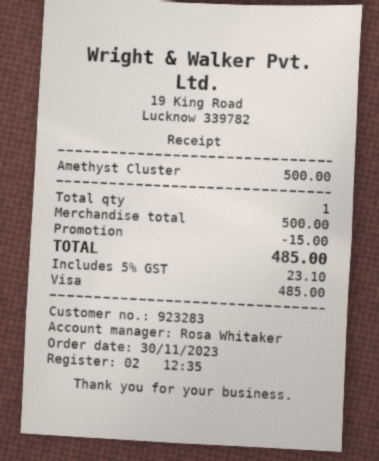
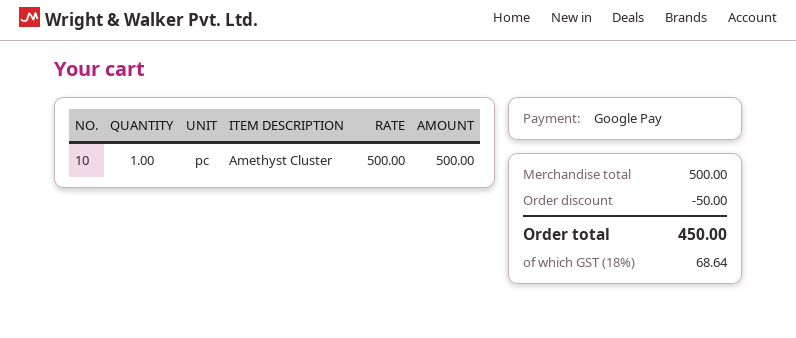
payment method: Visa -> Google Pay
discount: 15.00 -> 50.00
tax: 5% = 23.10 -> 18% = 68.64
total: 485.00 -> 450.00

